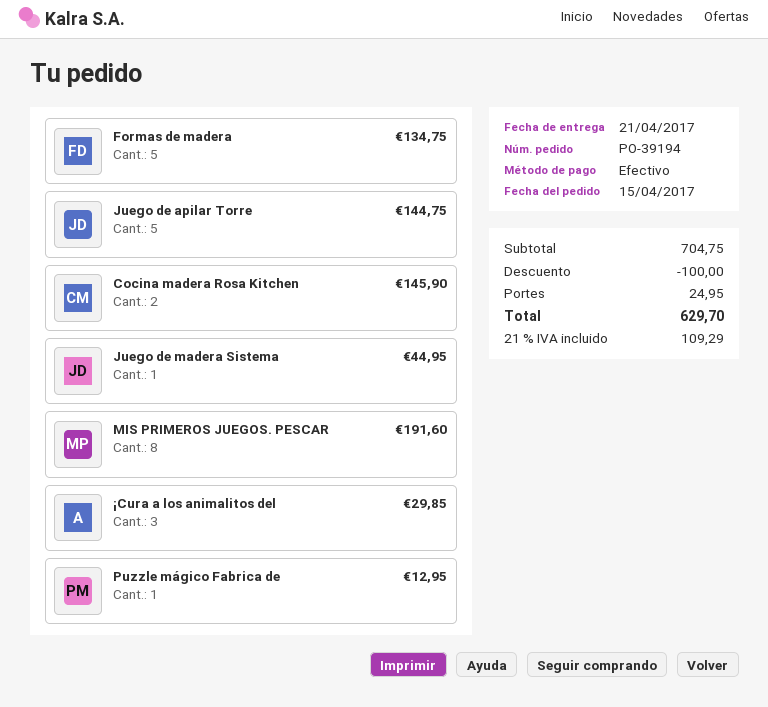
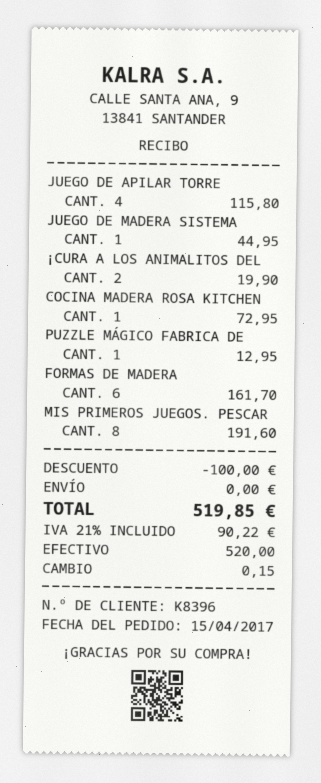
Formas de madera: 5 for 134.75 -> 6 for 161.70
Juego de apilar Torre: 5 for 144.75 -> 4 for 115.80
Cocina madera Rosa Kitchen: 2 for 145.90 -> 1 for 72.95
¡Cura a los animalitos del: 3 for 29.85 -> 2 for 19.90
shipping: 24.95 -> 0.00
tax: 21% = 109.29 -> 21% = 90.22
total: 629.70 -> 519.85

